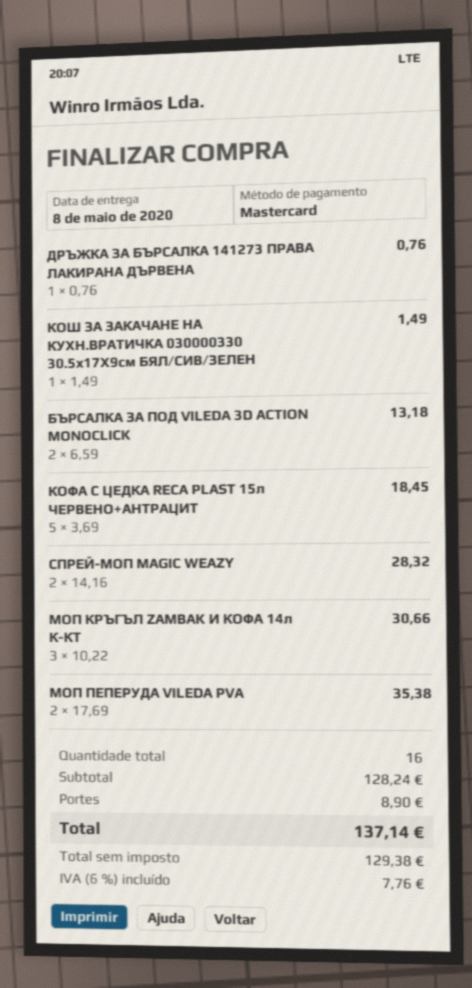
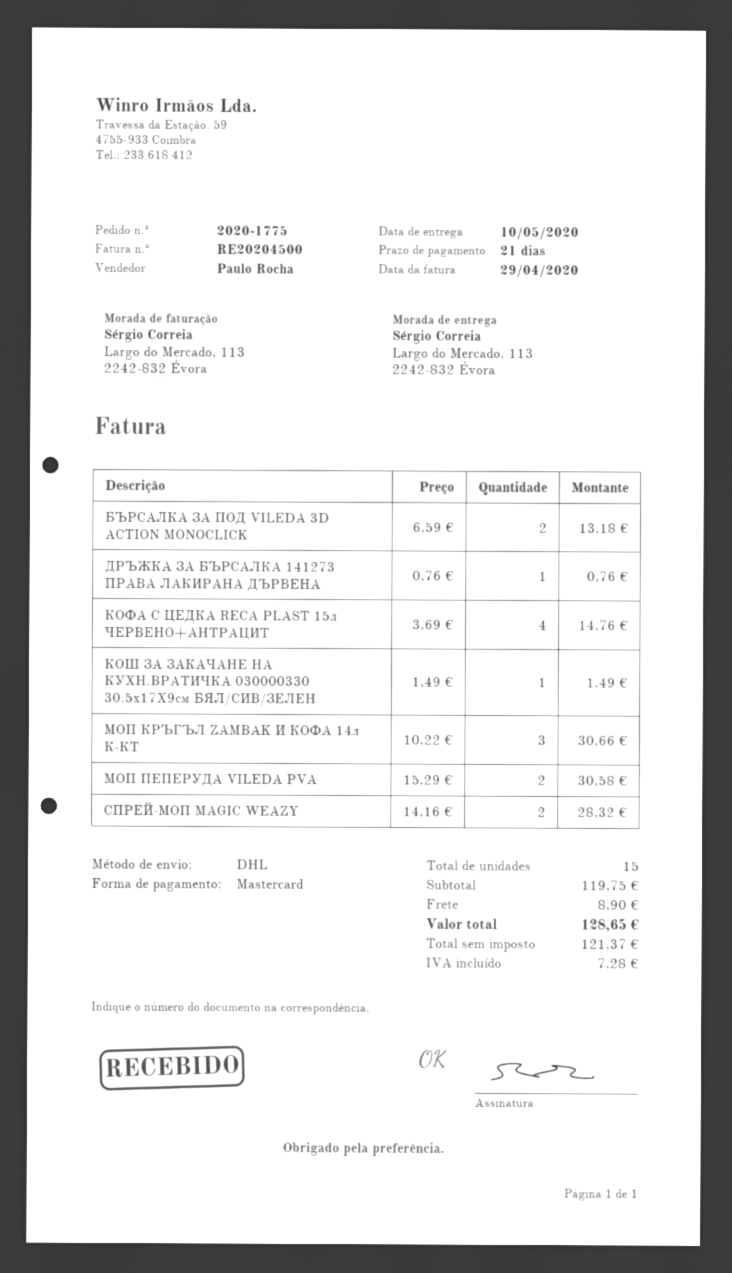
delivery date: 2020-05-08 -> 2020-05-10
КОФА С ЦЕДКА RECA PLAST 15л ЧЕРВЕНО+АНТРАЦИТ: 5 x 3.69 = 18.45 -> 4 x 3.69 = 14.76
МОП ПЕПЕРУДА VILEDA PVA: 2 x 17.69 = 35.38 -> 2 x 15.29 = 30.58
total quantity: 16 -> 15
subtotal: 128.24 -> 119.75
net: 129.38 -> 121.37
tax: 7.76 -> 7.28
total: 137.14 -> 128.65

